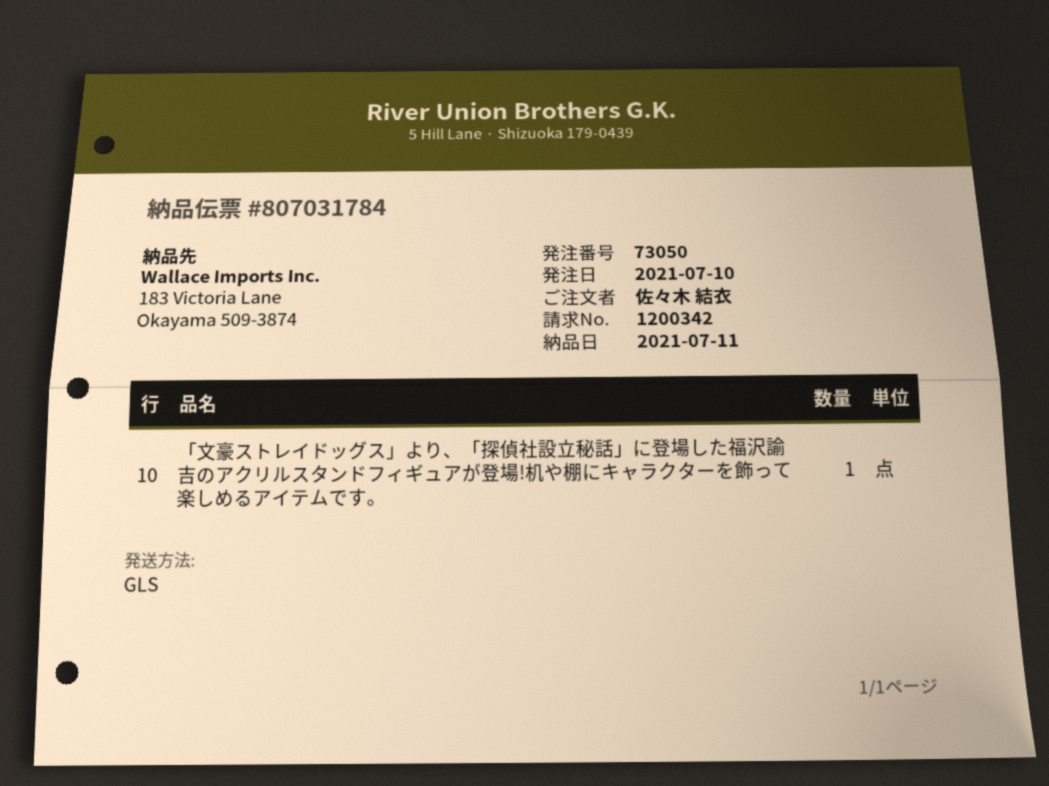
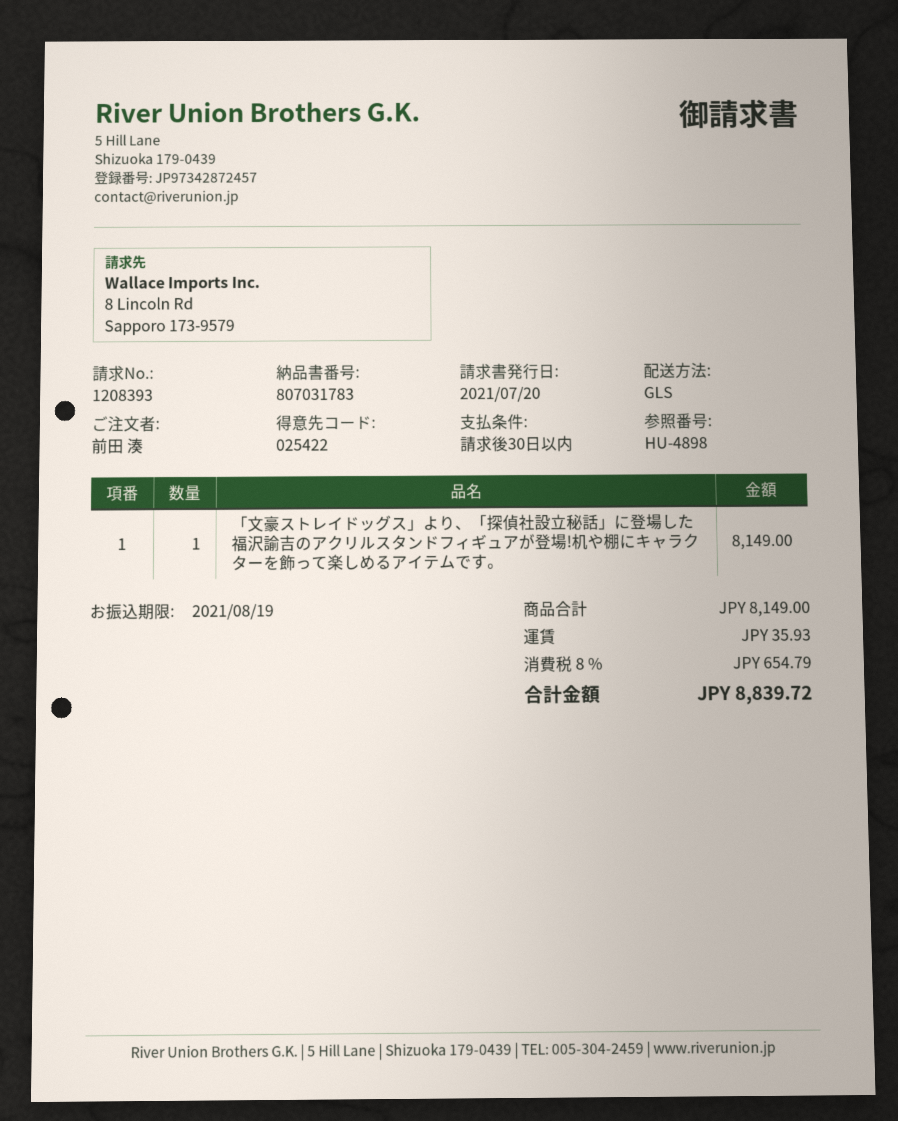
delivery note number: 807031784 -> 807031783
invoice number: 1200342 -> 1208393
ordered by: 佐々木 結衣 -> 前田 湊

